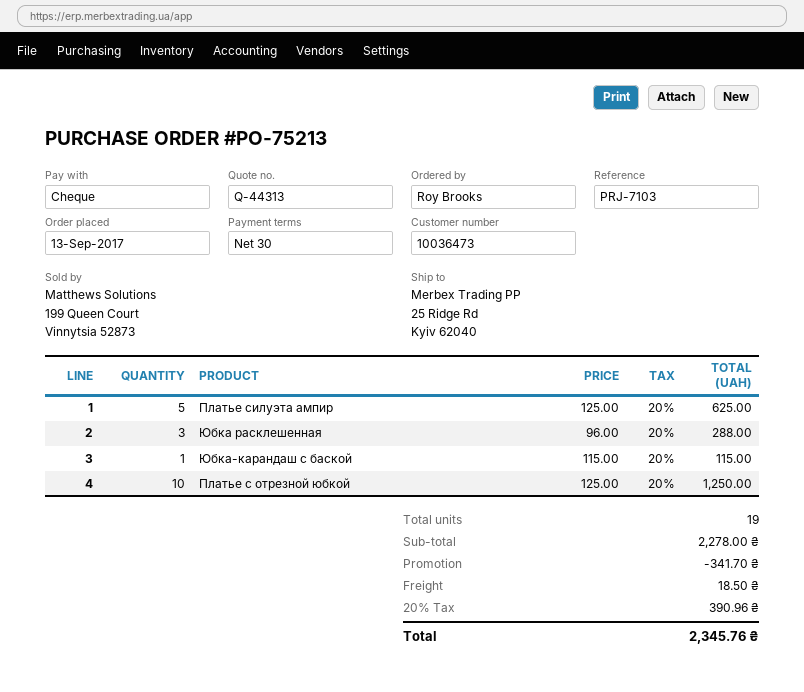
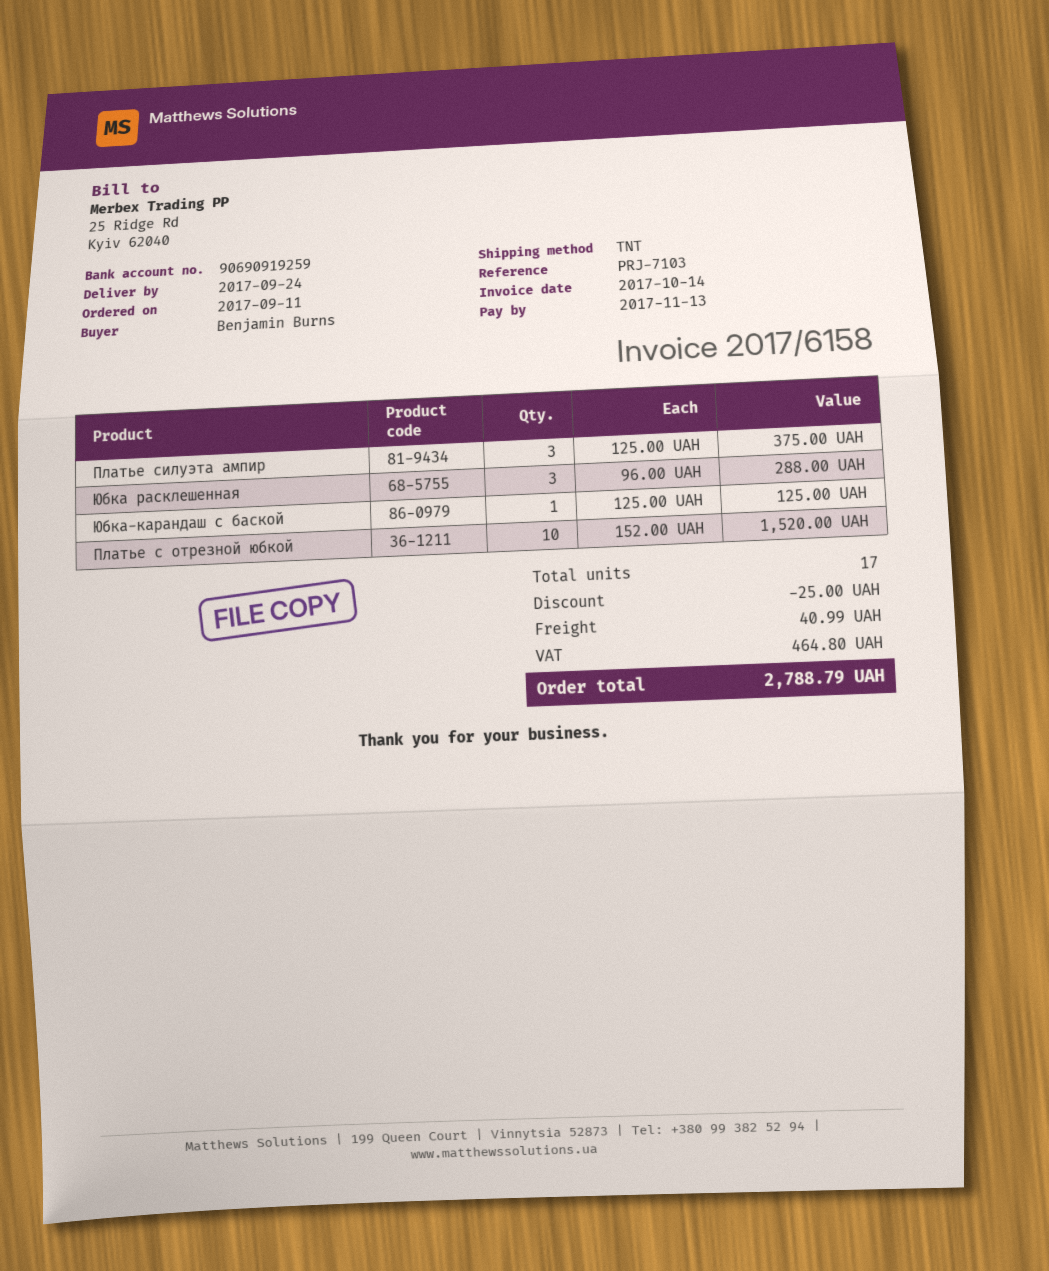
order date: 2017-09-13 -> 2017-09-11
ordered by: Roy Brooks -> Benjamin Burns
Платье силуэта ампир: 5 x 125.00 = 625.00 -> 3 x 125.00 = 375.00
Юбка-карандаш с баской: 1 x 115.00 = 115.00 -> 1 x 125.00 = 125.00
Платье с отрезной юбкой: 10 x 125.00 = 1250.00 -> 10 x 152.00 = 1520.00
total quantity: 19 -> 17
discount: 341.70 -> 25.00
shipping: 18.50 -> 40.99
tax: 390.96 -> 464.80
total: 2345.76 -> 2788.79

